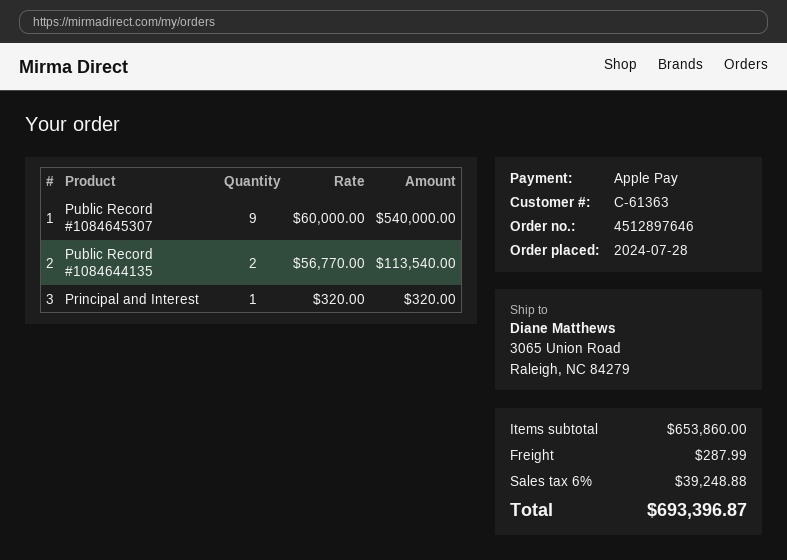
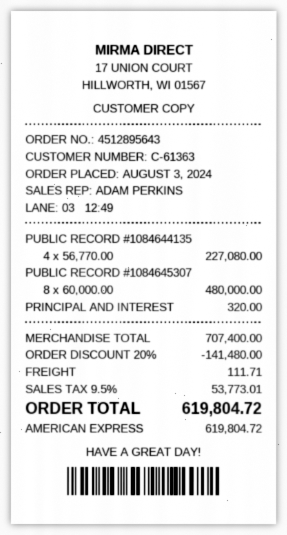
order number: 4512897646 -> 4512895643
order date: 2024-07-28 -> 2024-08-03
payment method: Apple Pay -> American Express
Public Record #1084645307: 9 x 60000.00 = 540000.00 -> 8 x 60000.00 = 480000.00
Public Record #1084644135: 2 x 56770.00 = 113540.00 -> 4 x 56770.00 = 227080.00
subtotal: 653860.00 -> 707400.00
discount: none -> 20% = 141480.00
shipping: 287.99 -> 111.71
tax: 6% = 39248.88 -> 9.5% = 53773.01
total: 693396.87 -> 619804.72

